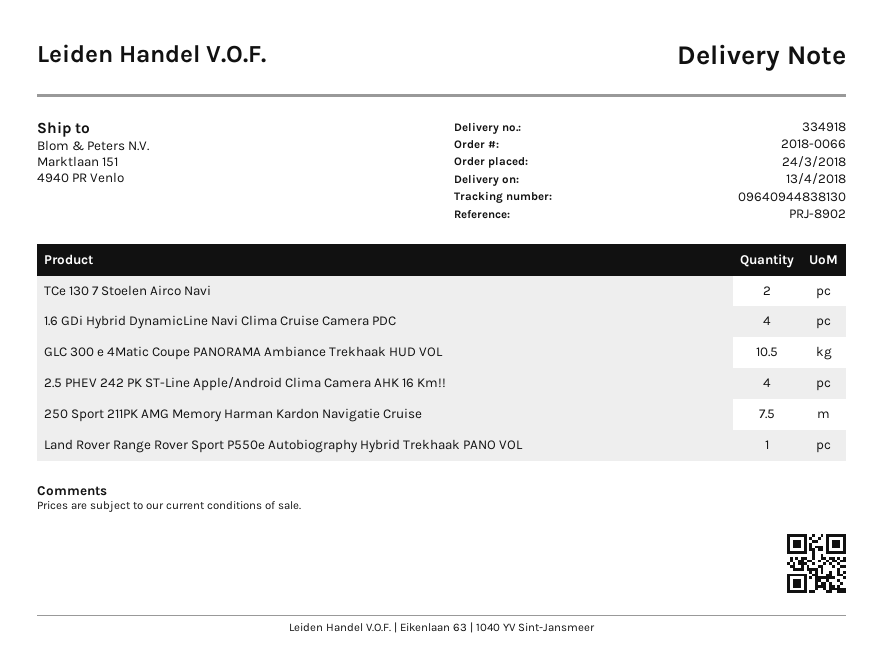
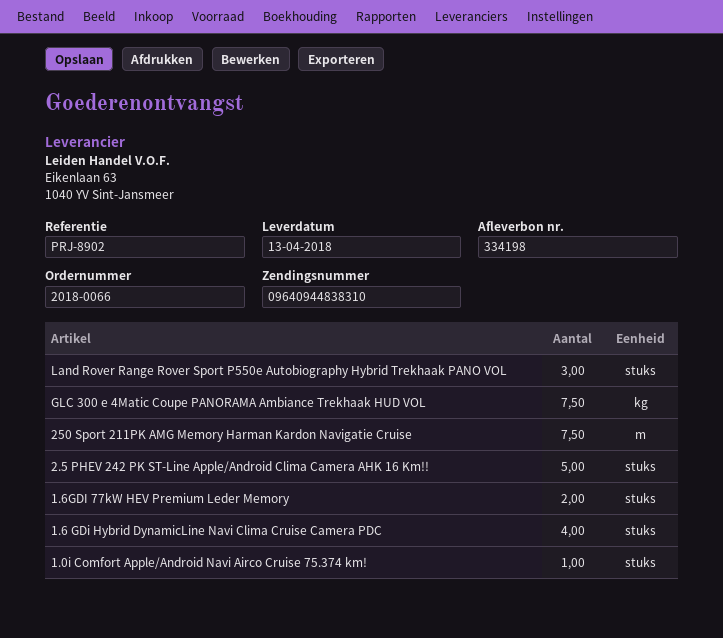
delivery note number: 334918 -> 334198
tracking number: 09640944838130 -> 09640944838310
TCe 130 7 Stoelen Airco Navi: 2 -> none
GLC 300 e 4Matic Coupe PANORAMA Ambiance Trekhaak HUD VOL: 10.5 -> 7.5
2.5 PHEV 242 PK ST-Line Apple/Android Clima Camera AHK 16 Km!!: 4 -> 5
Land Rover Range Rover Sport P550e Autobiography Hybrid Trekhaak PANO VOL: 1 -> 3
1.6GDI 77kW HEV Premium Leder Memory: none -> 2
1.0i Comfort Apple/Android Navi Airco Cruise 75.374 km!: none -> 1

